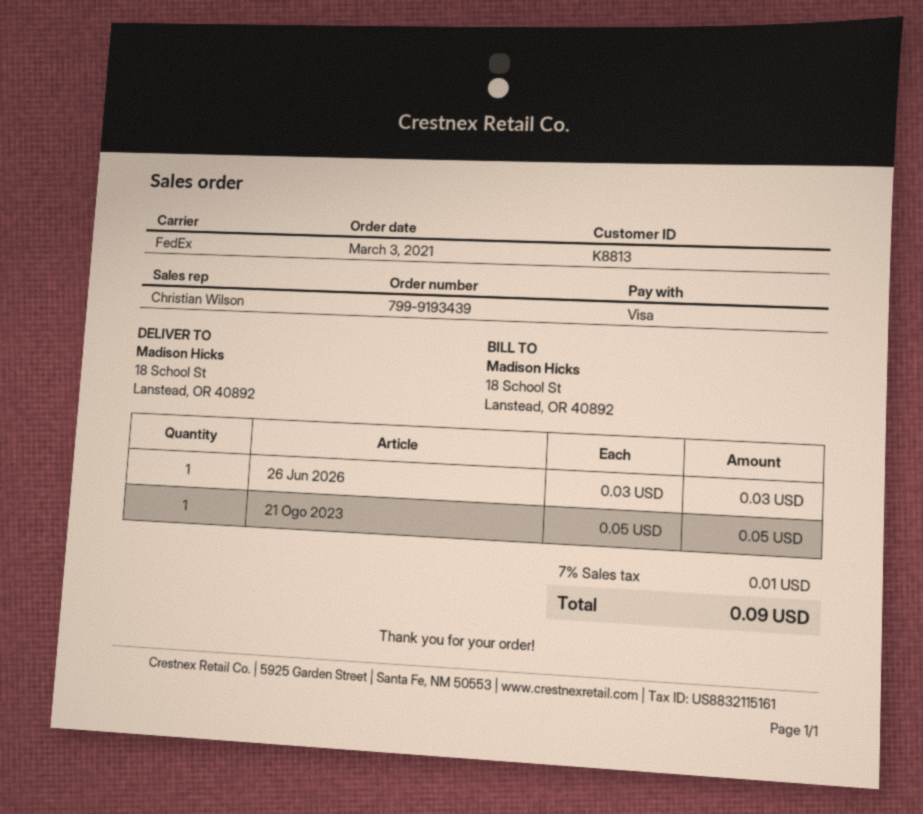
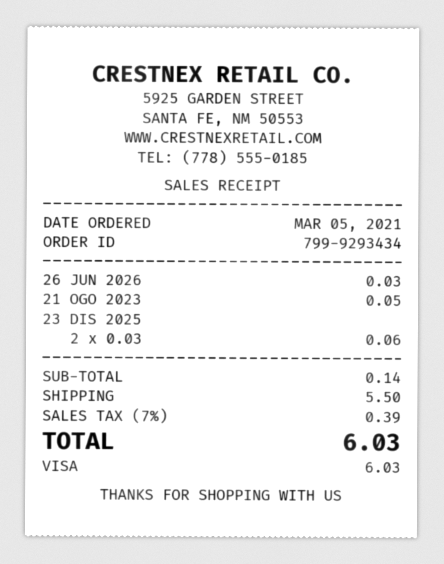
order number: 799-9193439 -> 799-9293434
order date: 2021-03-03 -> 2021-03-05
23 DIS 2025: none -> 2 x 0.03 = 0.06
shipping: none -> 5.50
tax: 7% = 0.01 -> 7% = 0.39
total: 0.09 -> 6.03

